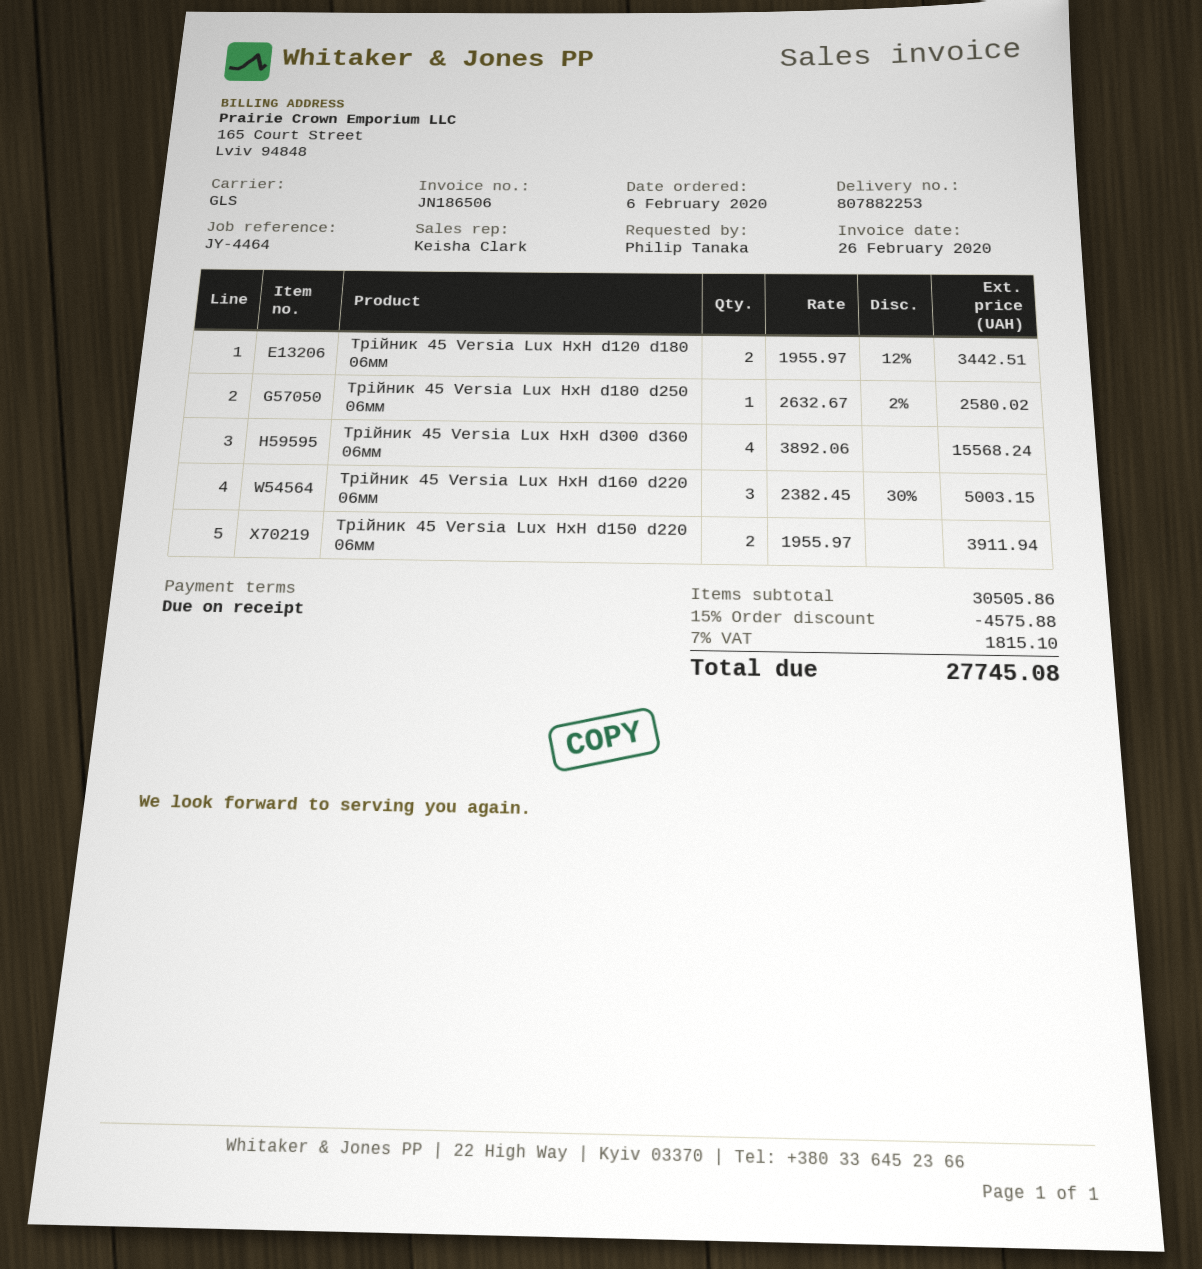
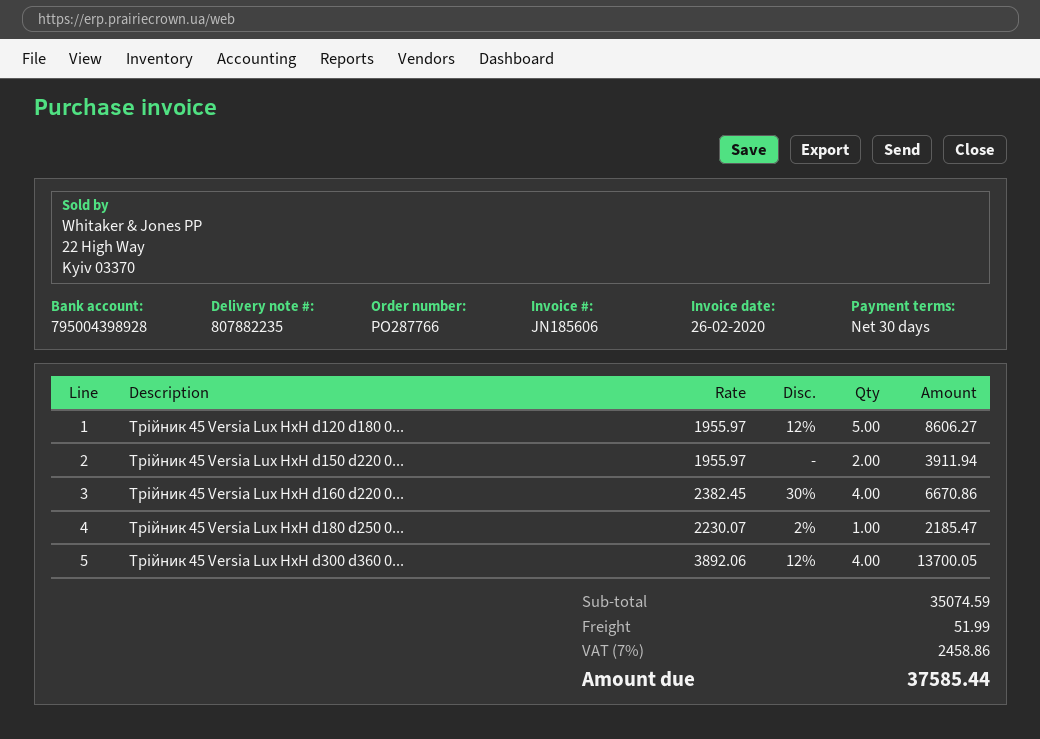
delivery note number: 807882253 -> 807882235
invoice number: JN186506 -> JN185606
payment terms: on receipt -> 30 days
Трійник 45 Versia Lux НхН d120 d180 06мм: 2 x 1955.97 - 12% = 3442.51 -> 5 x 1955.97 - 12% = 8606.27
Трійник 45 Versia Lux НхН d180 d250 06мм: 1 x 2632.67 - 2% = 2580.02 -> 1 x 2230.07 - 2% = 2185.47
Трійник 45 Versia Lux НхН d300 d360 06мм: 4 x 3892.06 = 15568.24 -> 4 x 3892.06 - 12% = 13700.05
Трійник 45 Versia Lux НхН d160 d220 06мм: 3 x 2382.45 - 30% = 5003.15 -> 4 x 2382.45 - 30% = 6670.86
subtotal: 30505.86 -> 35074.59
discount: 15% = 4575.88 -> none
shipping: none -> 51.99
tax: 7% = 1815.10 -> 7% = 2458.86
total: 27745.08 -> 37585.44

